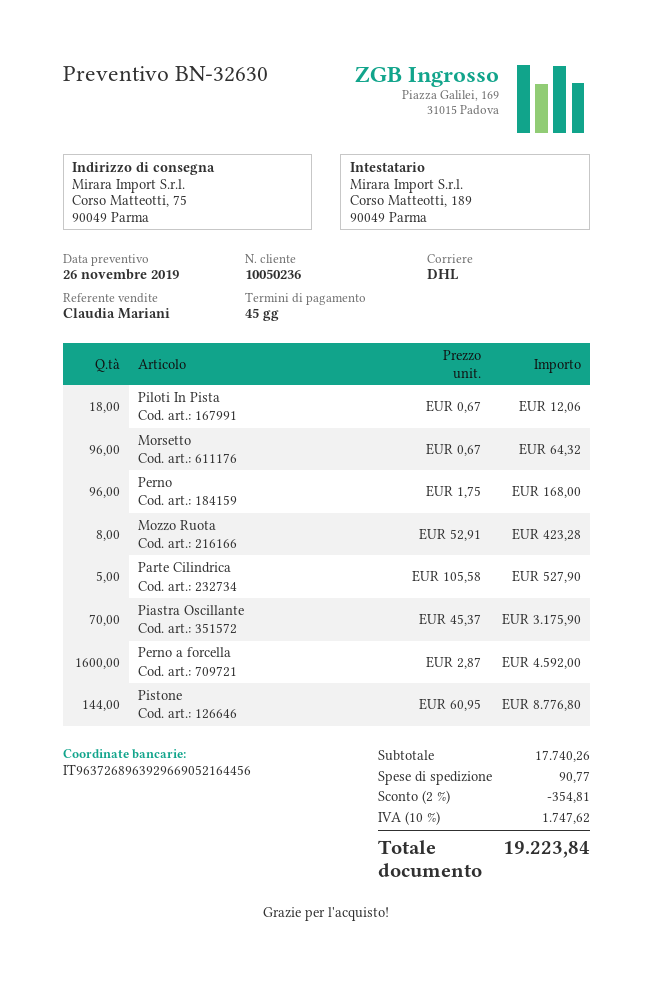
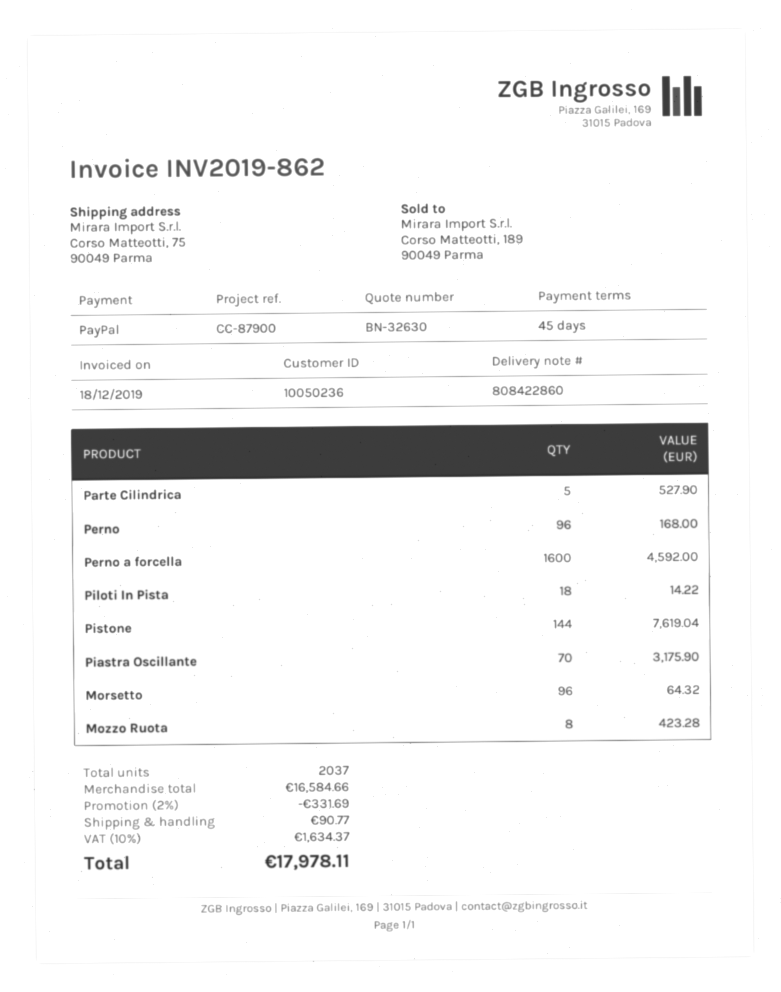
Piloti In Pista: 18 for 12.06 -> 18 for 14.22
Pistone: 144 for 8776.80 -> 144 for 7619.04
subtotal: 17740.26 -> 16584.66
discount: 2% = 354.81 -> 2% = 331.69
tax: 10% = 1747.62 -> 10% = 1634.37
total: 19223.84 -> 17978.11

